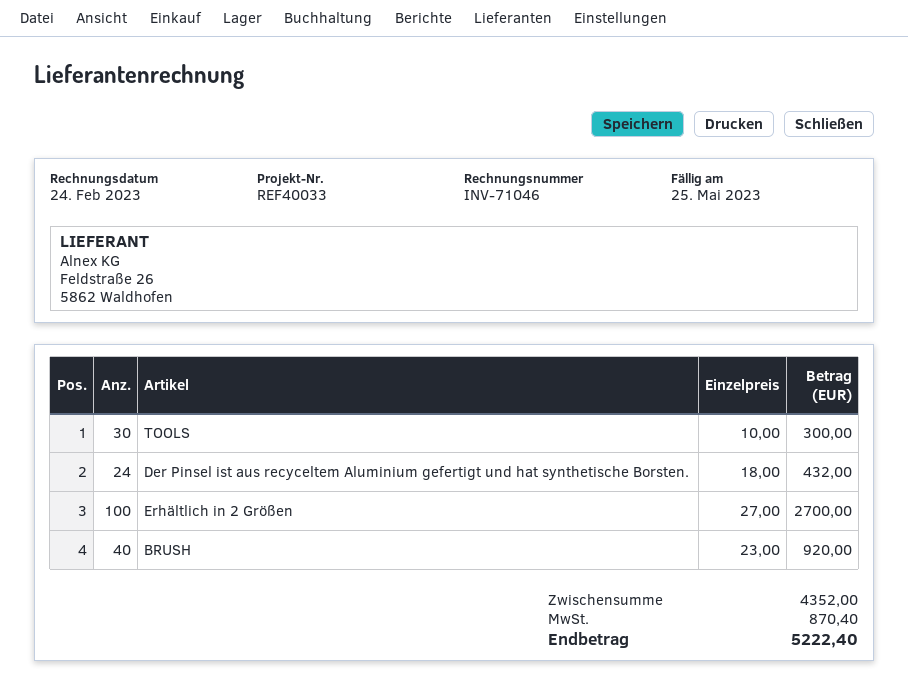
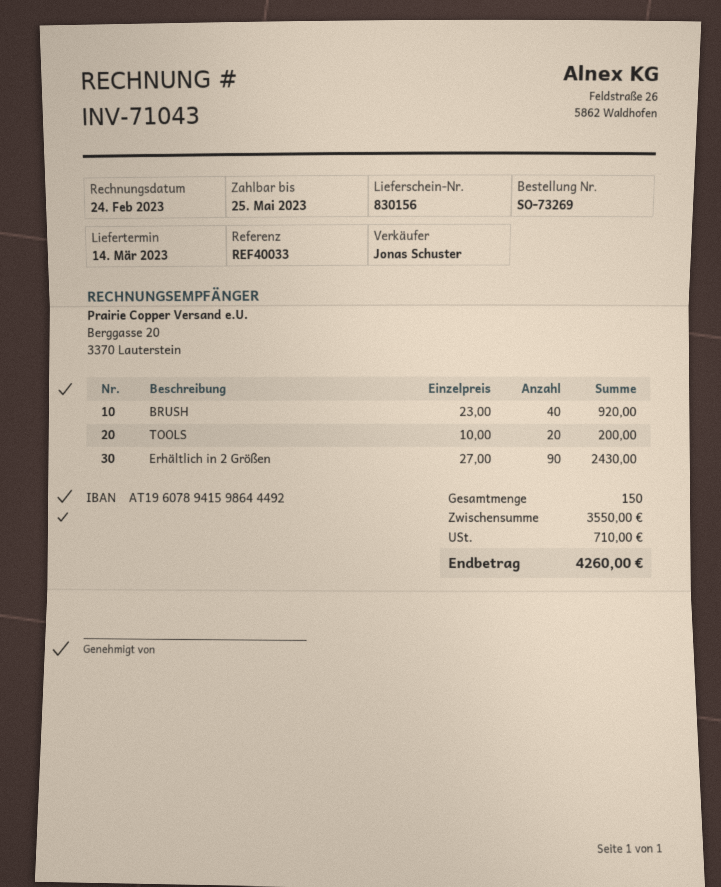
invoice number: INV-71046 -> INV-71043
TOOLS: 30 x 10.00 = 300.00 -> 20 x 10.00 = 200.00
Der Pinsel ist aus recyceltem Aluminium gefertigt und hat synthetische Borsten.: 24 x 18.00 = 432.00 -> none
Erhältlich in 2 Größen: 100 x 27.00 = 2700.00 -> 90 x 27.00 = 2430.00
subtotal: 4352.00 -> 3550.00
tax: 870.40 -> 710.00
total: 5222.40 -> 4260.00

